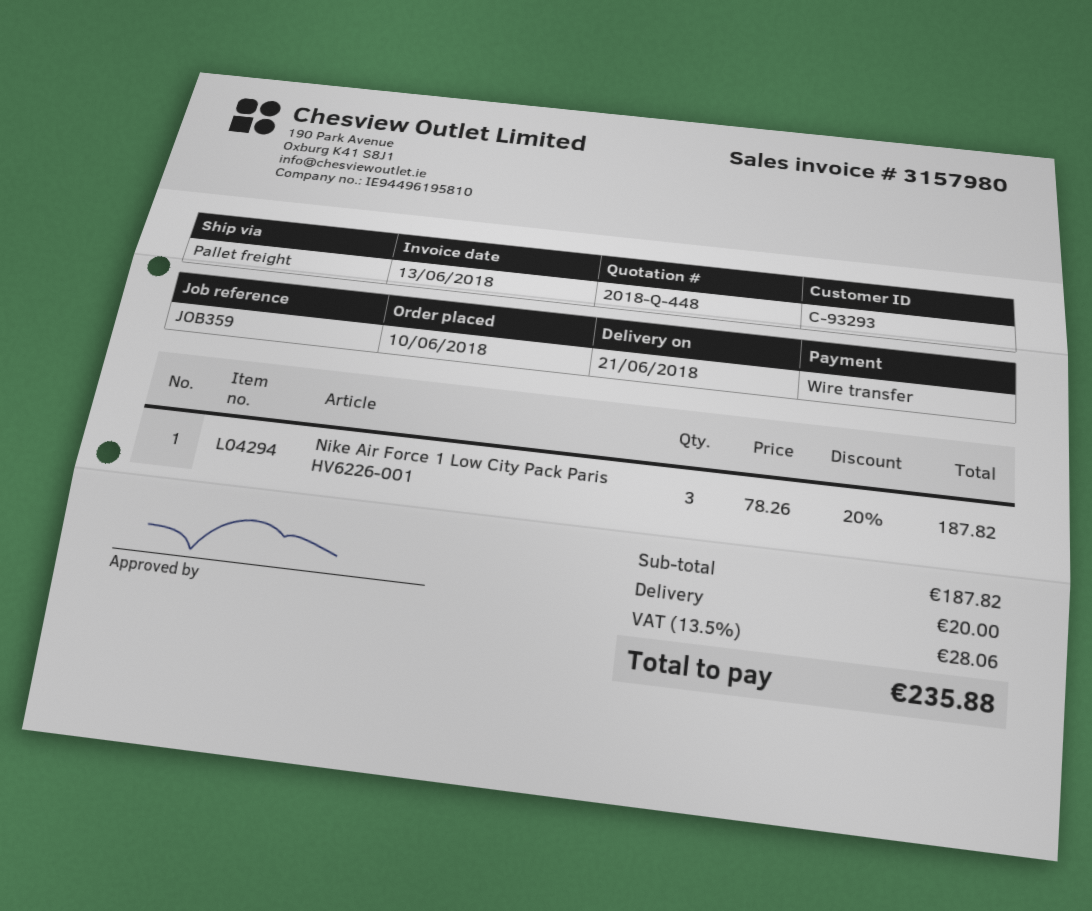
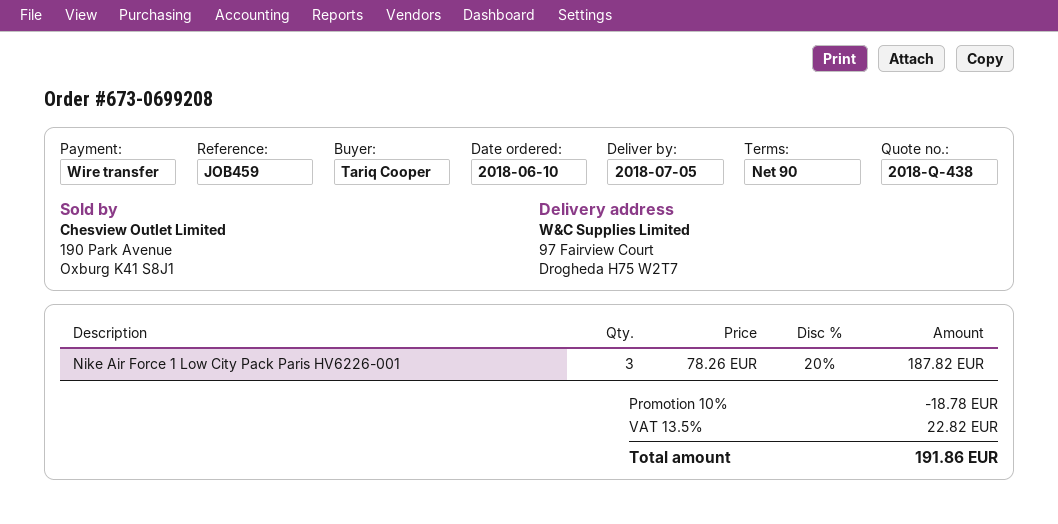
quote number: 2018-Q-448 -> 2018-Q-438
delivery date: 2018-06-21 -> 2018-07-05
reference: JOB359 -> JOB459
discount: none -> 10% = 18.78
shipping: 20.00 -> none
tax: 13.5% = 28.06 -> 13.5% = 22.82
total: 235.88 -> 191.86

